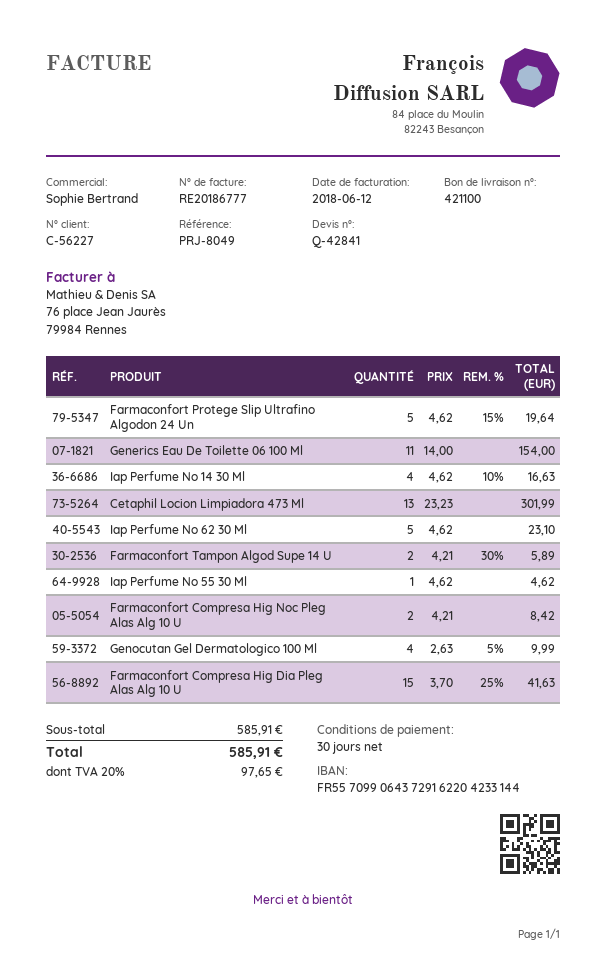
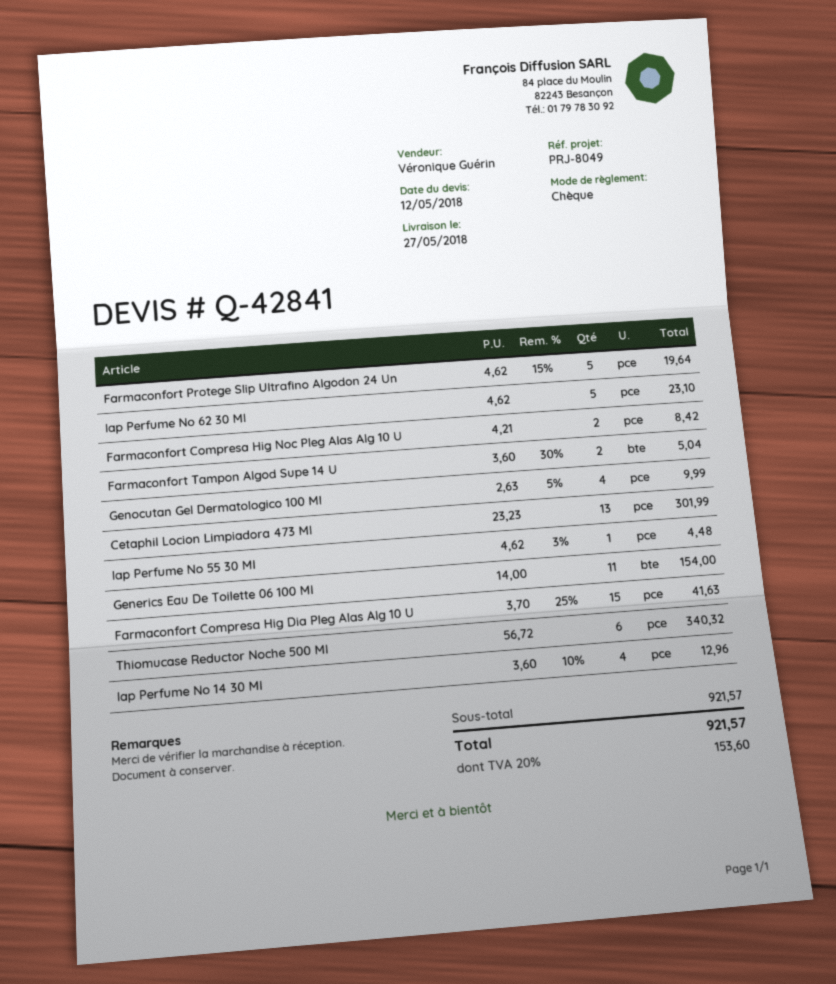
sales rep: Sophie Bertrand -> Véronique Guérin
Iap Perfume No 14 30 Ml: 4 x 4.62 - 10% = 16.63 -> 4 x 3.60 - 10% = 12.96
Farmaconfort Tampon Algod Supe 14 U: 2 x 4.21 - 30% = 5.89 -> 2 x 3.60 - 30% = 5.04
Iap Perfume No 55 30 Ml: 1 x 4.62 = 4.62 -> 1 x 4.62 - 3% = 4.48
Thiomucase Reductor Noche 500 Ml: none -> 6 x 56.72 = 340.32
subtotal: 585.91 -> 921.57
tax: 20% = 97.65 -> 20% = 153.60
total: 585.91 -> 921.57

